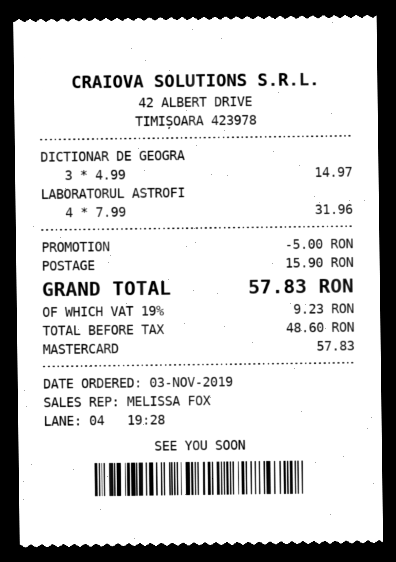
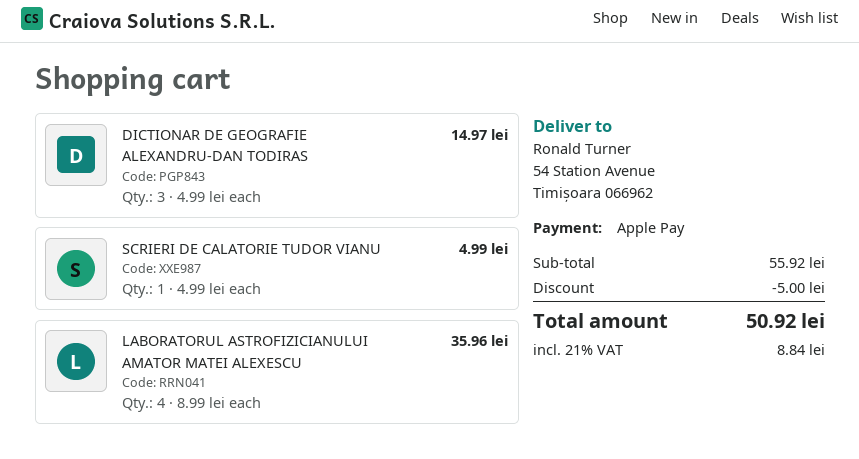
payment method: Mastercard -> Apple Pay
LABORATORUL ASTROFI: 4 x 7.99 = 31.96 -> 4 x 8.99 = 35.96
SCRIERI DE CALATORIE TUDOR VIANU: none -> 1 x 4.99 = 4.99
shipping: 15.90 -> none
tax: 19% = 9.23 -> 21% = 8.84
total: 57.83 -> 50.92

